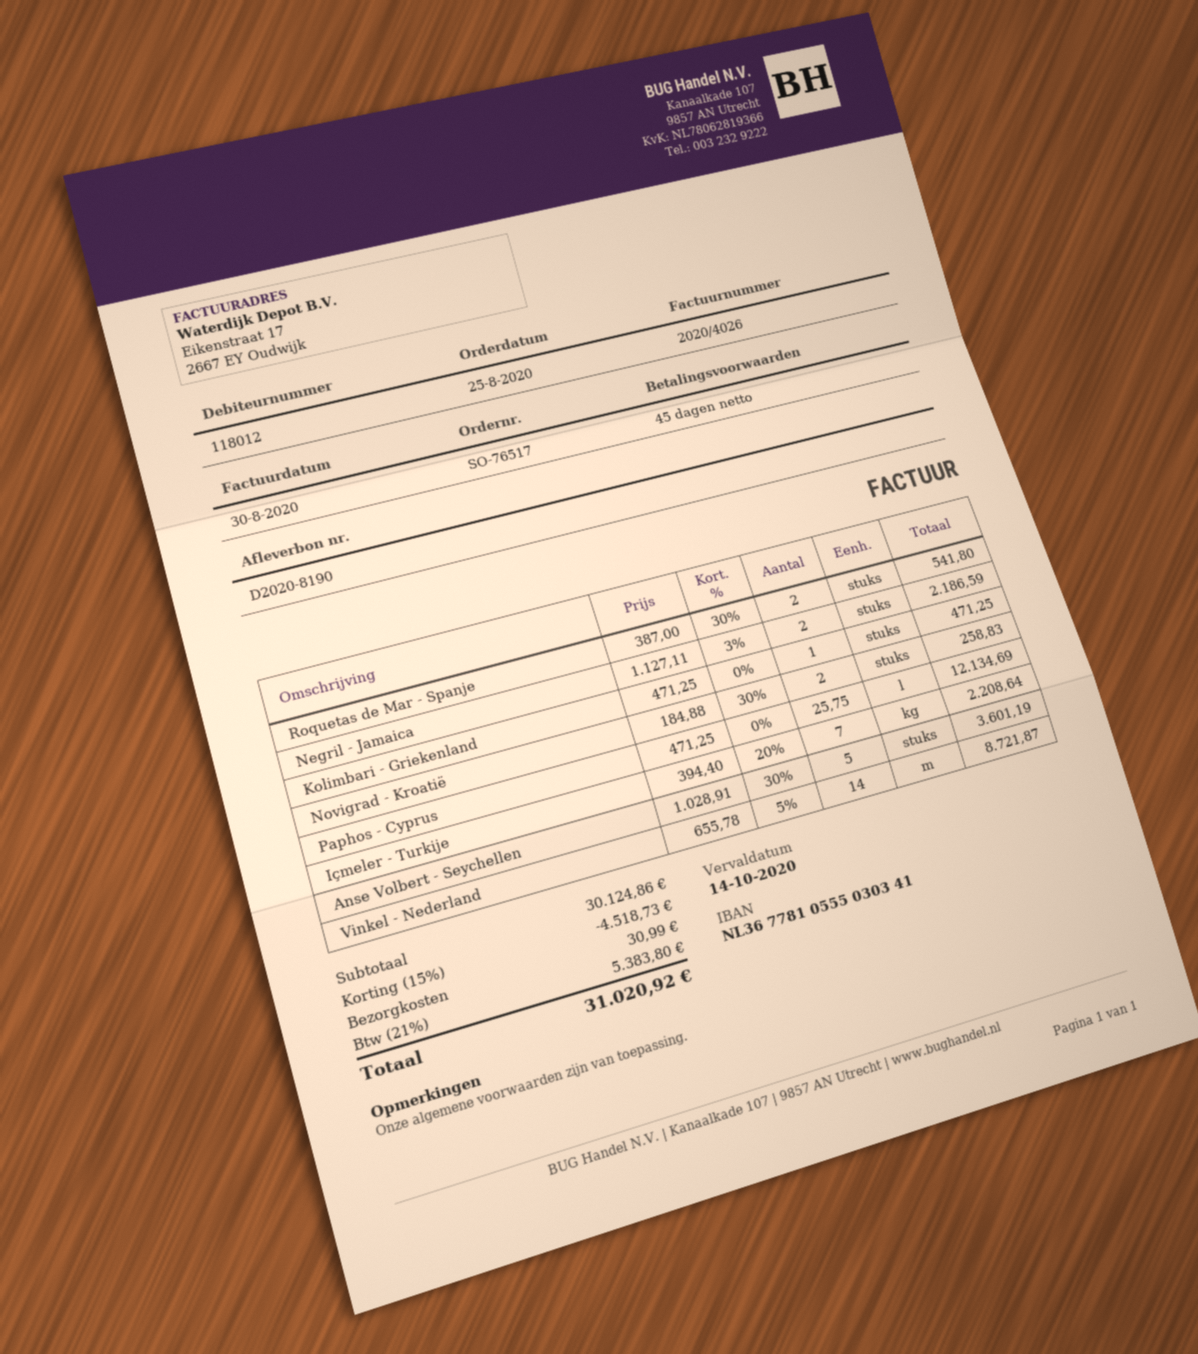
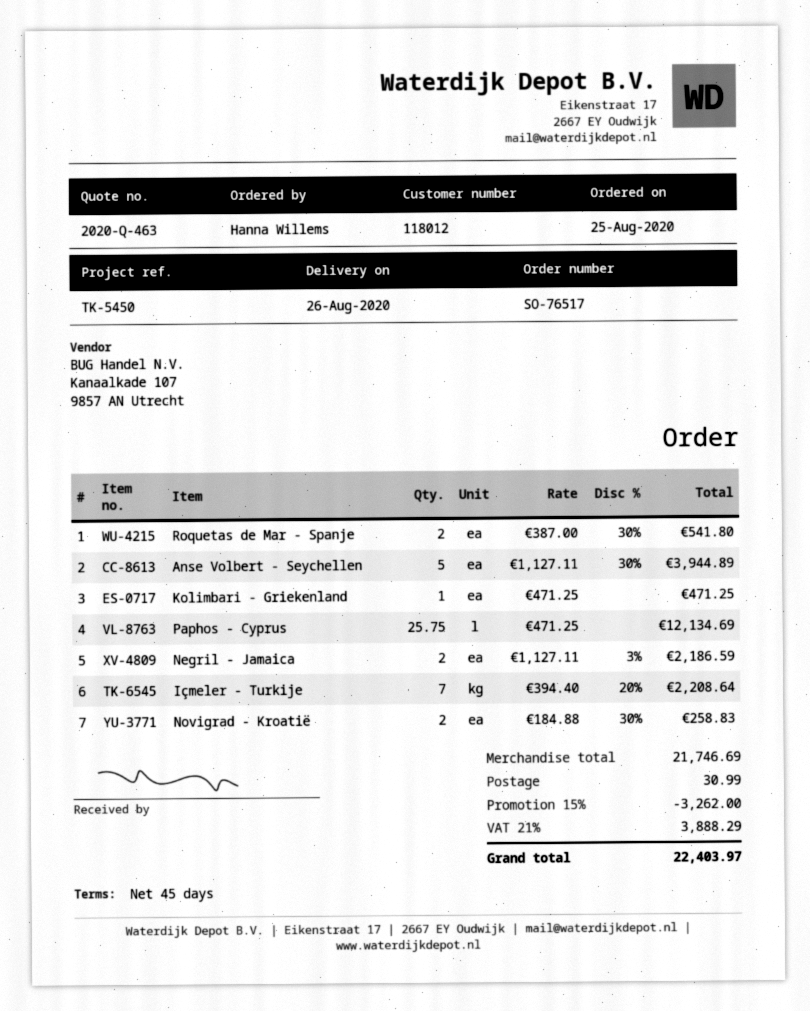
Anse Volbert - Seychellen: 5 x 1028.91 - 30% = 3601.19 -> 5 x 1127.11 - 30% = 3944.89
Vinkel - Nederland: 14 x 655.78 - 5% = 8721.87 -> none
subtotal: 30124.86 -> 21746.69
discount: 15% = 4518.73 -> 15% = 3262.00
tax: 21% = 5383.80 -> 21% = 3888.29
total: 31020.92 -> 22403.97

